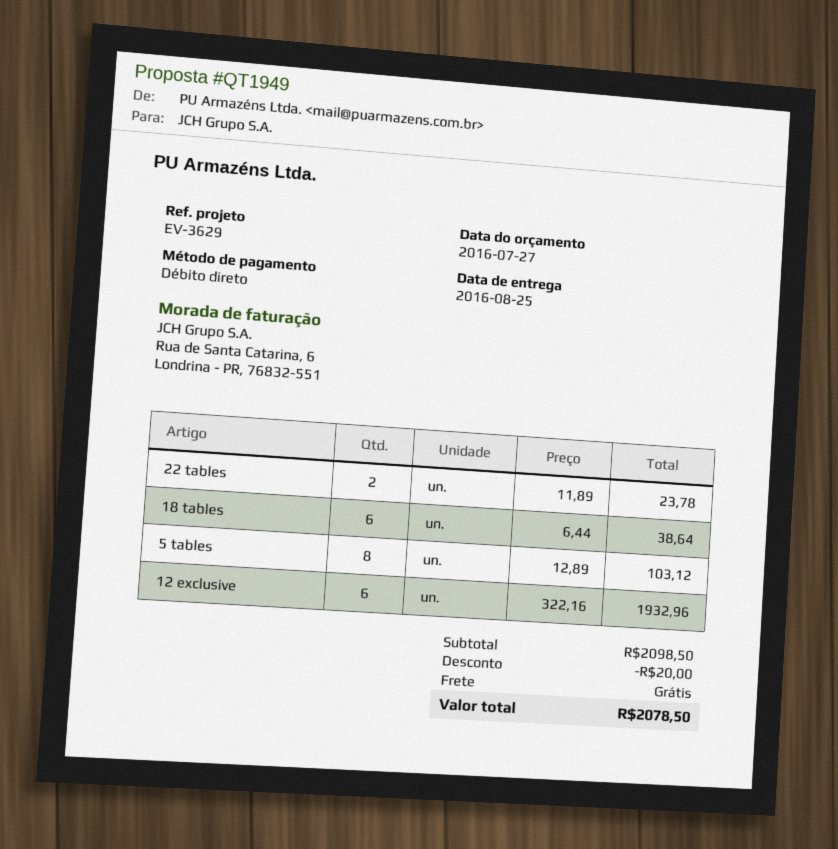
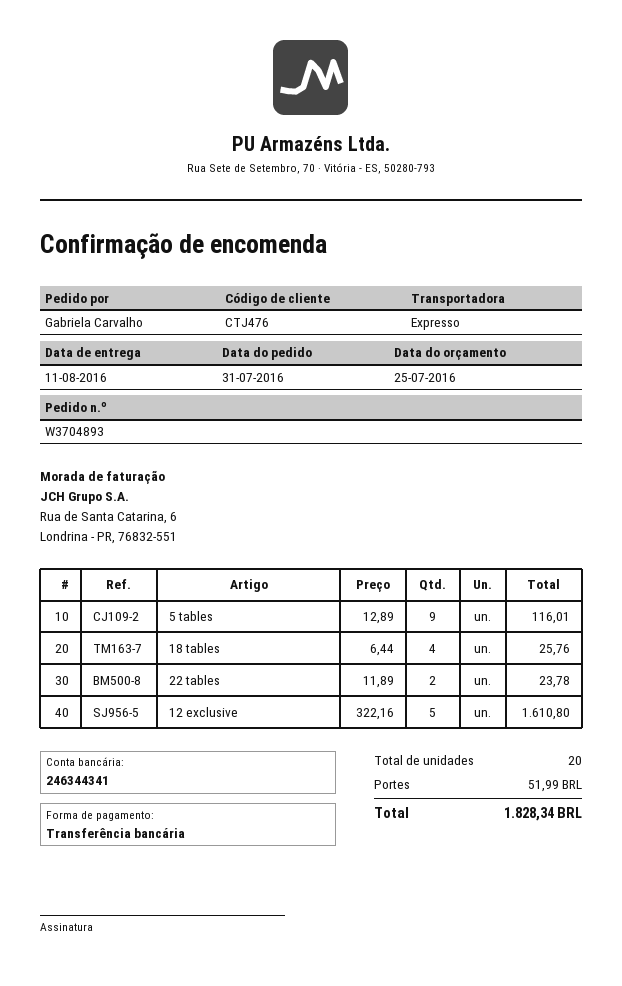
quote date: 2016-07-27 -> 2016-07-25
delivery date: 2016-08-25 -> 2016-08-11
payment method: direct debit -> bank transfer
18 tables: 6 x 6.44 = 38.64 -> 4 x 6.44 = 25.76
5 tables: 8 x 12.89 = 103.12 -> 9 x 12.89 = 116.01
12 exclusive: 6 x 322.16 = 1932.96 -> 5 x 322.16 = 1610.80
discount: 20.00 -> none
shipping: 0.00 -> 51.99
total: 2078.50 -> 1828.34

